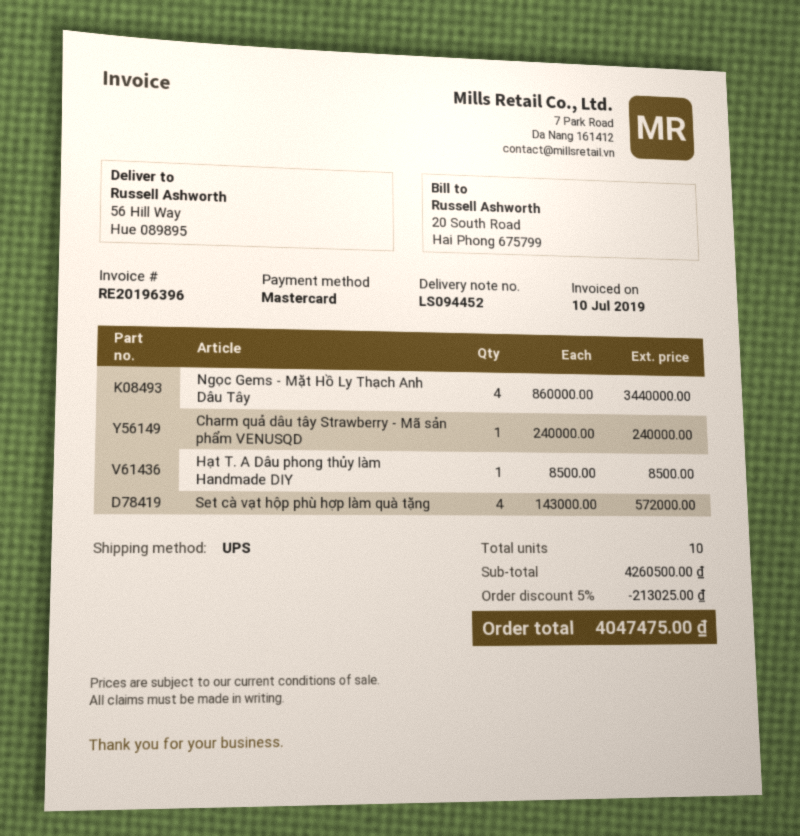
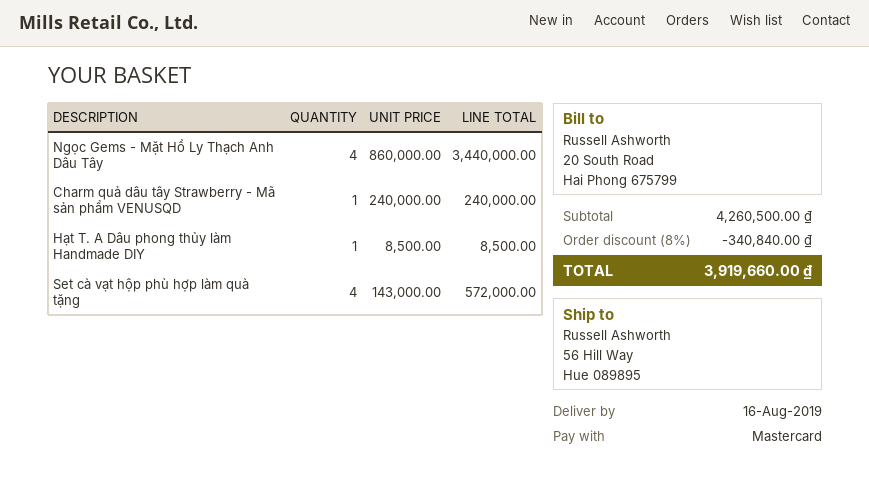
discount: 5% = 213025.00 -> 8% = 340840.00
total: 4047475.00 -> 3919660.00

